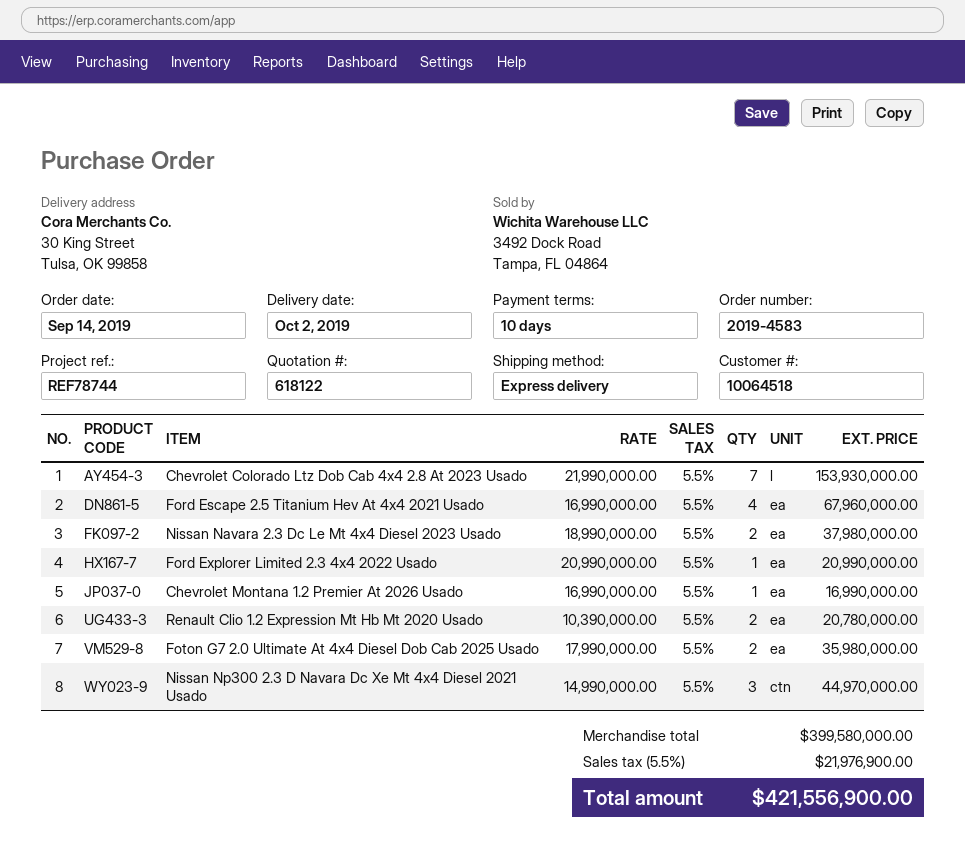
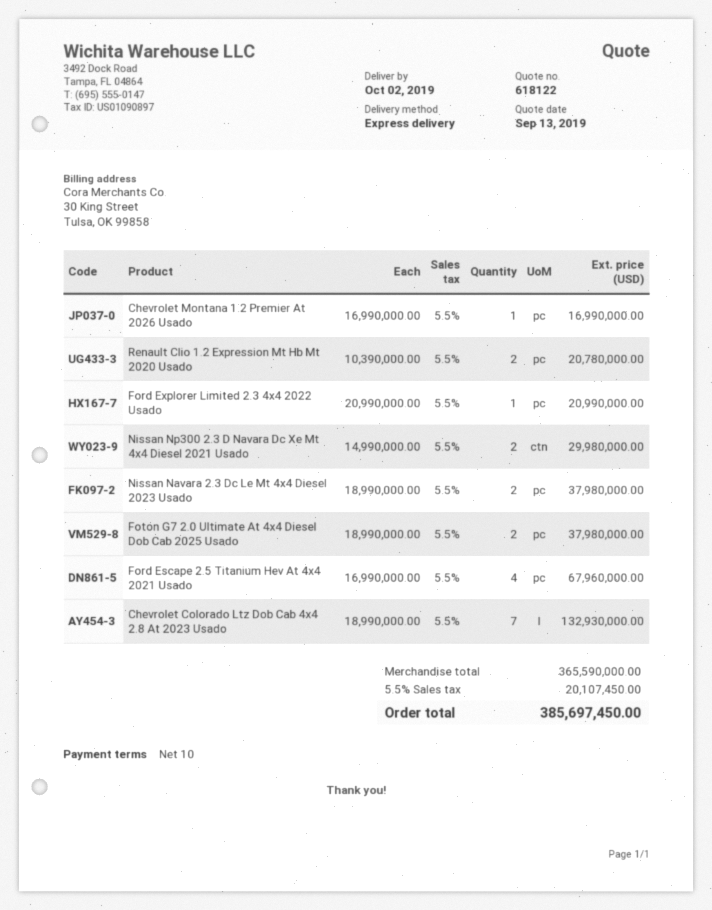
Chevrolet Colorado Ltz Dob Cab 4x4 2.8 At 2023 Usado: 7 x 21990000.00 = 153930000.00 -> 7 x 18990000.00 = 132930000.00
Foton G7 2.0 Ultimate At 4x4 Diesel Dob Cab 2025 Usado: 2 x 17990000.00 = 35980000.00 -> 2 x 18990000.00 = 37980000.00
Nissan Np300 2.3 D Navara Dc Xe Mt 4x4 Diesel 2021 Usado: 3 x 14990000.00 = 44970000.00 -> 2 x 14990000.00 = 29980000.00
subtotal: 399580000.00 -> 365590000.00
tax: 5.5% = 21976900.00 -> 5.5% = 20107450.00
total: 421556900.00 -> 385697450.00

